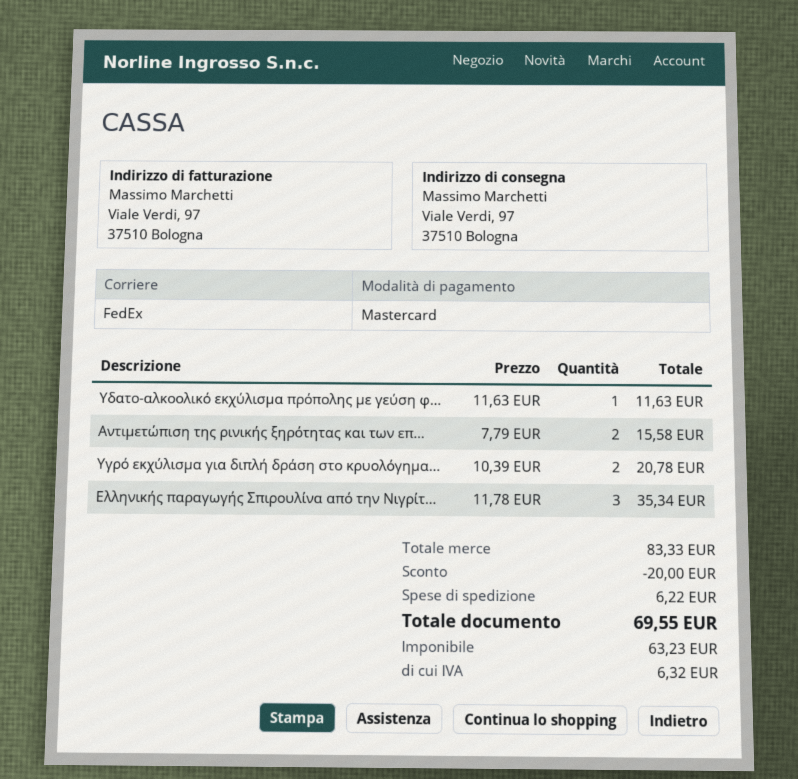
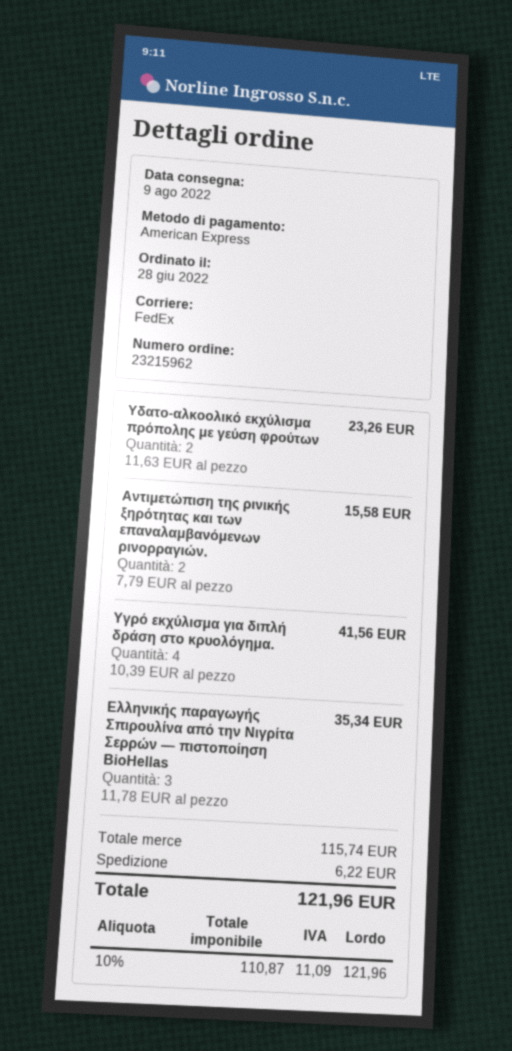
payment method: Mastercard -> American Express
Υδατο-αλκοολικό εκχύλισμα πρόπολης με γεύση φ...: 1 x 11.63 = 11.63 -> 2 x 11.63 = 23.26
Υγρό εκχύλισμα για διπλή δράση στο κρυολόγημα...: 2 x 10.39 = 20.78 -> 4 x 10.39 = 41.56
subtotal: 83.33 -> 115.74
discount: 20.00 -> none
net: 63.23 -> 110.87
tax: 6.32 -> 11.09
total: 69.55 -> 121.96

